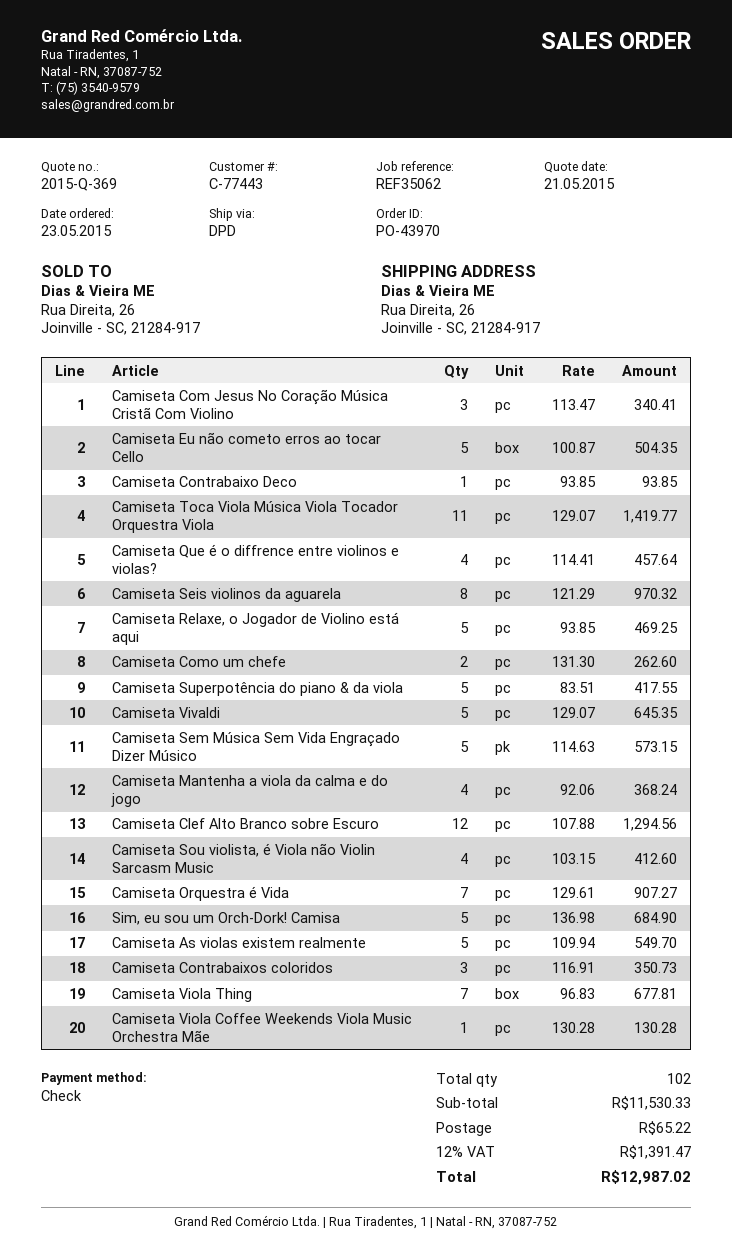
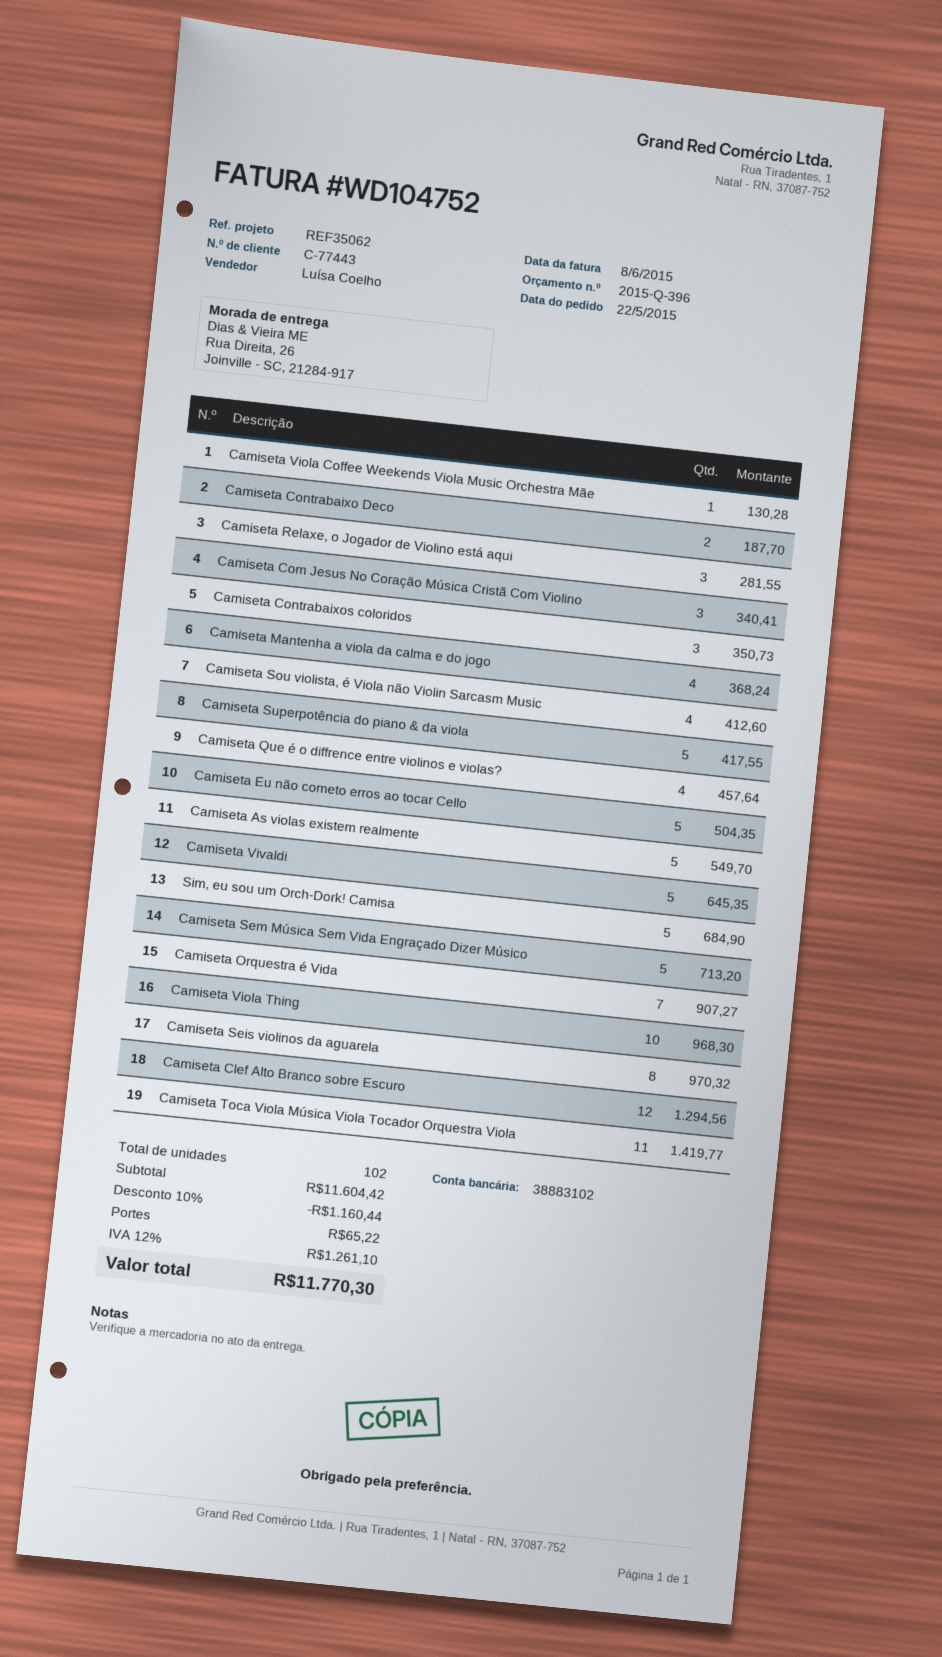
quote number: 2015-Q-369 -> 2015-Q-396
order date: 2015-05-23 -> 2015-05-22
Camiseta Contrabaixo Deco: 1 for 93.85 -> 2 for 187.70
Camiseta Relaxe, o Jogador de Violino está aqui: 5 for 469.25 -> 3 for 281.55
Camiseta Como um chefe: 2 for 262.60 -> none
Camiseta Sem Música Sem Vida Engraçado Dizer Músico: 5 for 573.15 -> 5 for 713.20
Camiseta Viola Thing: 7 for 677.81 -> 10 for 968.30
subtotal: 11530.33 -> 11604.42
discount: none -> 10% = 1160.44
tax: 12% = 1391.47 -> 12% = 1261.10
total: 12987.02 -> 11770.30

